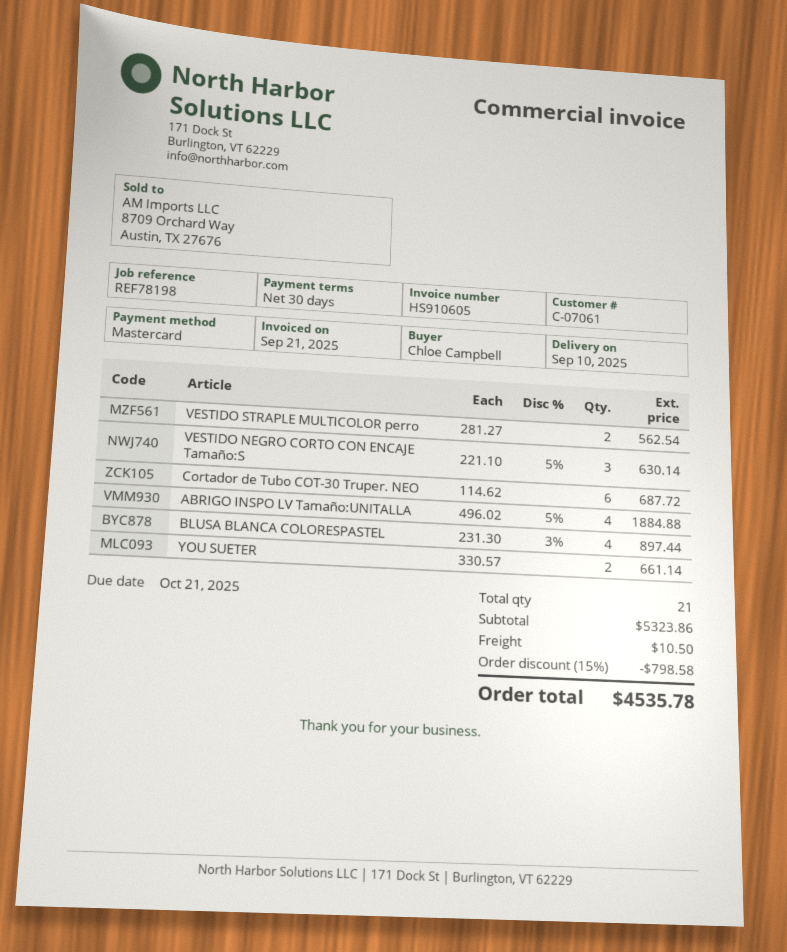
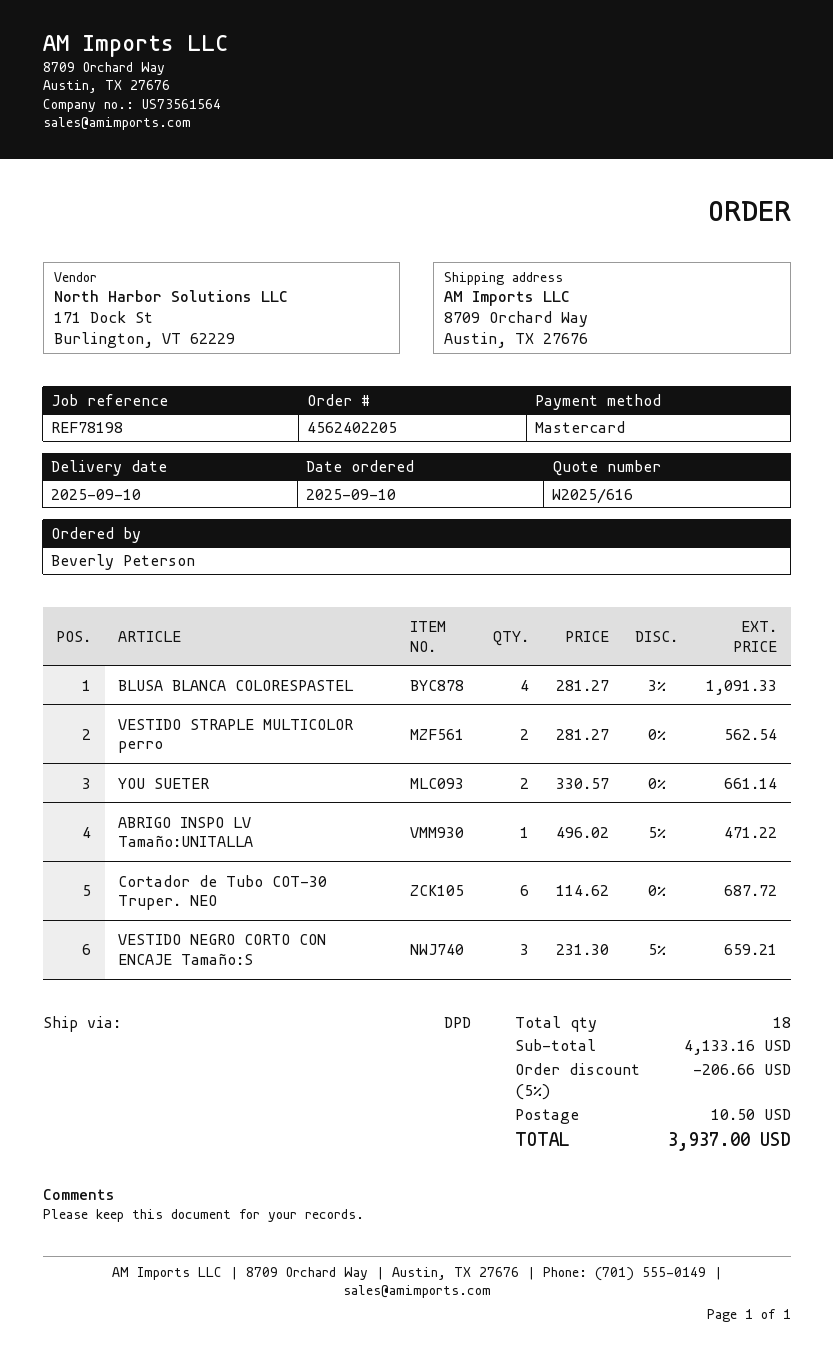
ordered by: Chloe Campbell -> Beverly Peterson
VESTIDO NEGRO CORTO CON ENCAJE Tamaño:S: 3 x 221.10 - 5% = 630.14 -> 3 x 231.30 - 5% = 659.21
ABRIGO INSPO LV Tamaño:UNITALLA: 4 x 496.02 - 5% = 1884.88 -> 1 x 496.02 - 5% = 471.22
BLUSA BLANCA COLORESPASTEL: 4 x 231.30 - 3% = 897.44 -> 4 x 281.27 - 3% = 1091.33
total quantity: 21 -> 18
subtotal: 5323.86 -> 4133.16
discount: 15% = 798.58 -> 5% = 206.66
total: 4535.78 -> 3937.00

